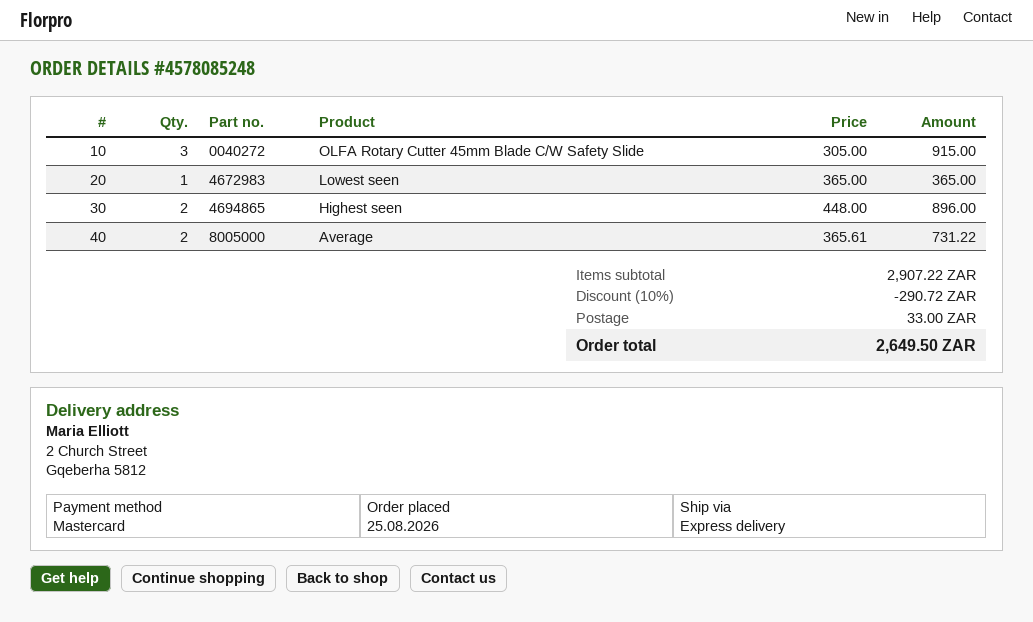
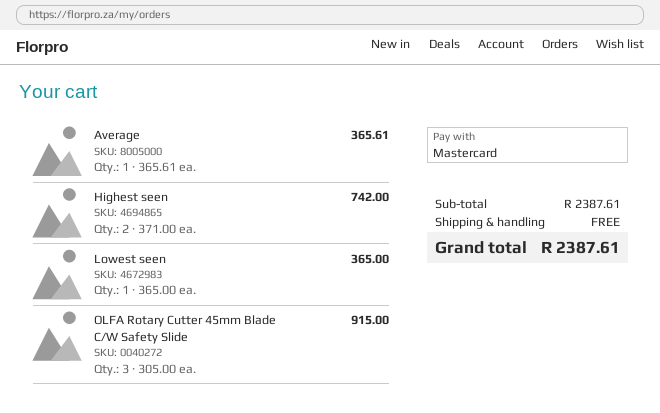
Highest seen: 2 x 448.00 = 896.00 -> 2 x 371.00 = 742.00
Average: 2 x 365.61 = 731.22 -> 1 x 365.61 = 365.61
subtotal: 2907.22 -> 2387.61
discount: 10% = 290.72 -> none
shipping: 33.00 -> 0.00
total: 2649.50 -> 2387.61

